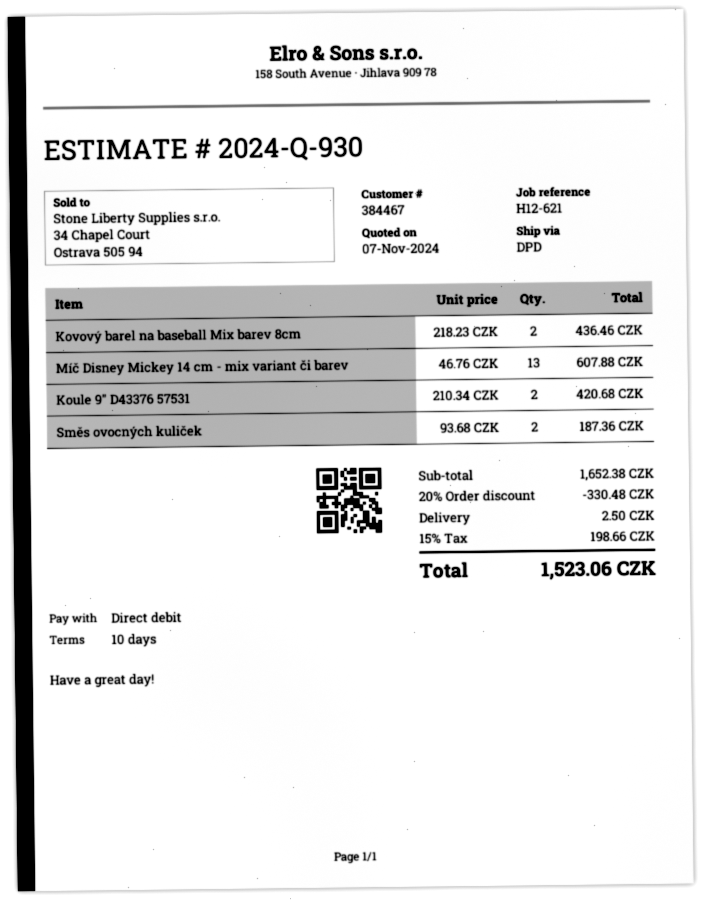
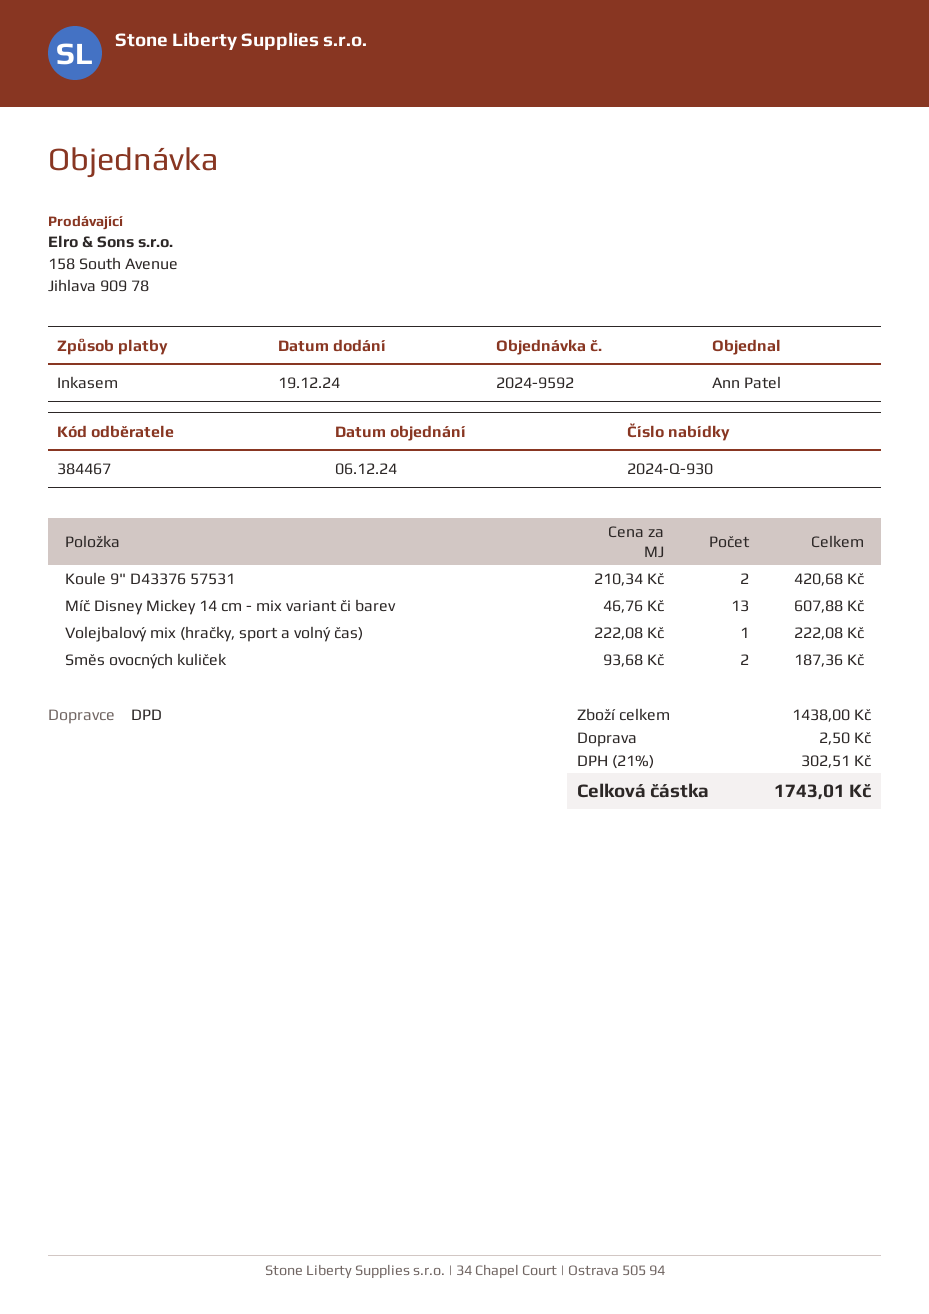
Kovový barel na baseball Mix barev 8cm: 2 x 218.23 = 436.46 -> none
Volejbalový mix (hračky, sport a volný čas): none -> 1 x 222.08 = 222.08
subtotal: 1652.38 -> 1438.00
discount: 20% = 330.48 -> none
tax: 15% = 198.66 -> 21% = 302.51
total: 1523.06 -> 1743.01

